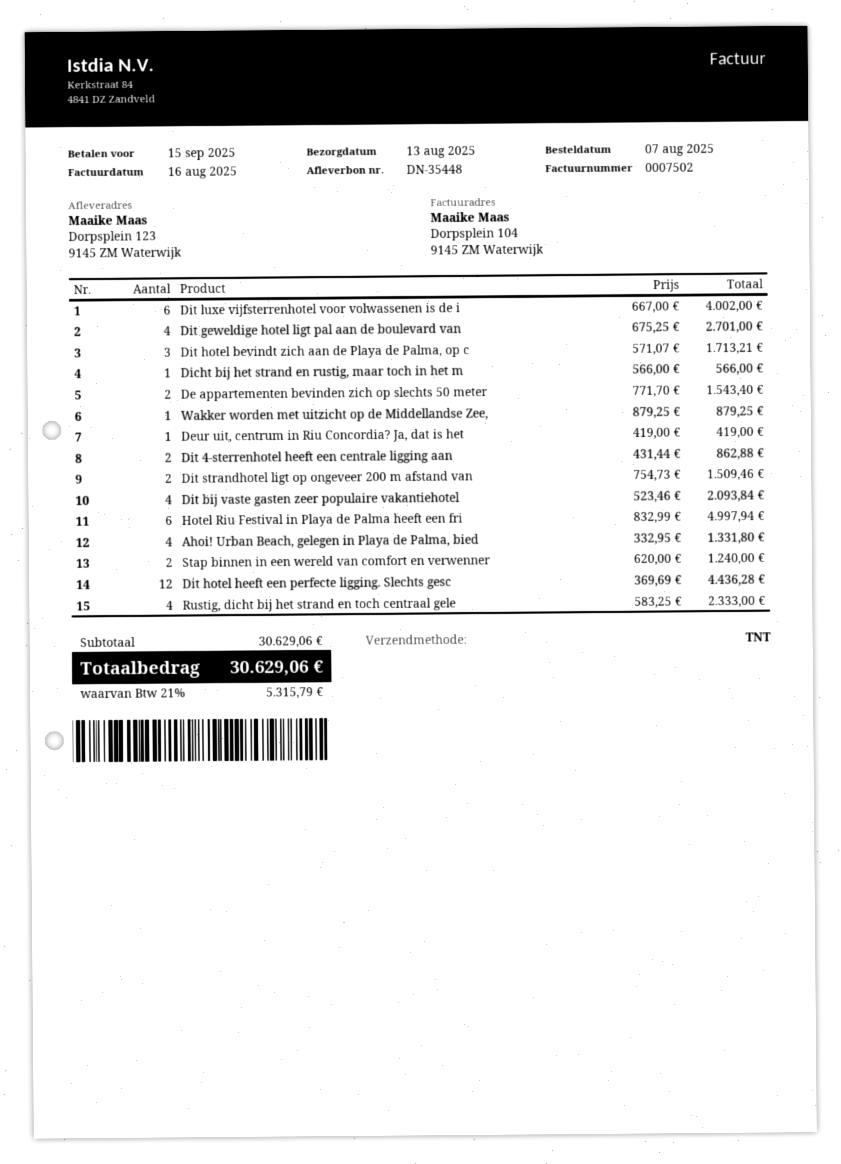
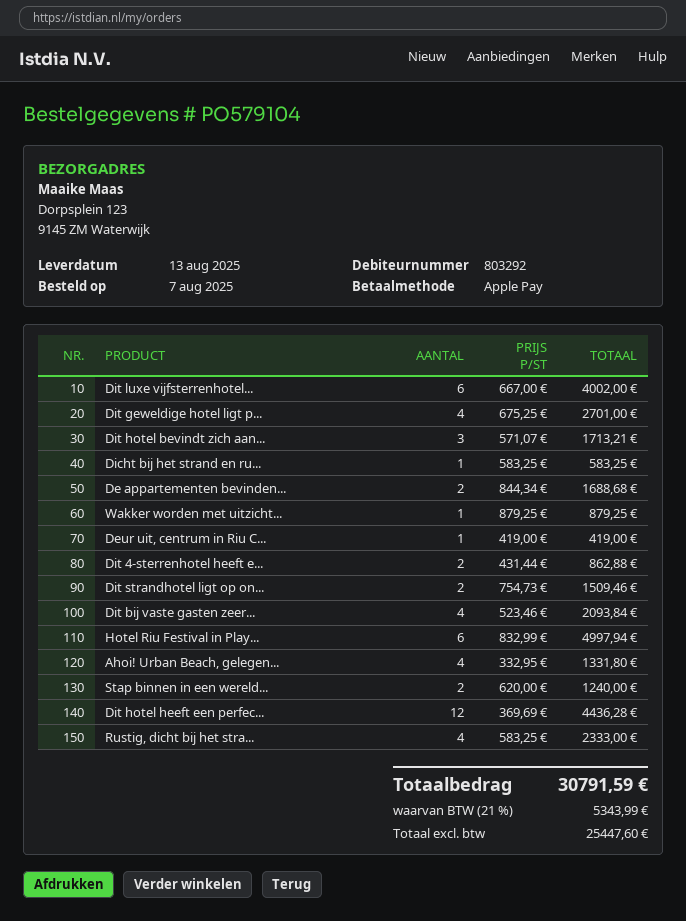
Dicht bij het strand en rustig, maar toch in het m: 1 x 566.00 = 566.00 -> 1 x 583.25 = 583.25
De appartementen bevinden zich op slechts 50 meter: 2 x 771.70 = 1543.40 -> 2 x 844.34 = 1688.68
tax: 21% = 5315.79 -> 21% = 5343.99
total: 30629.06 -> 30791.59

